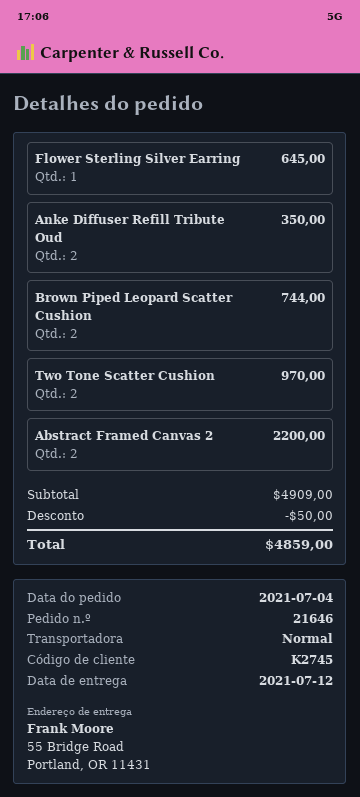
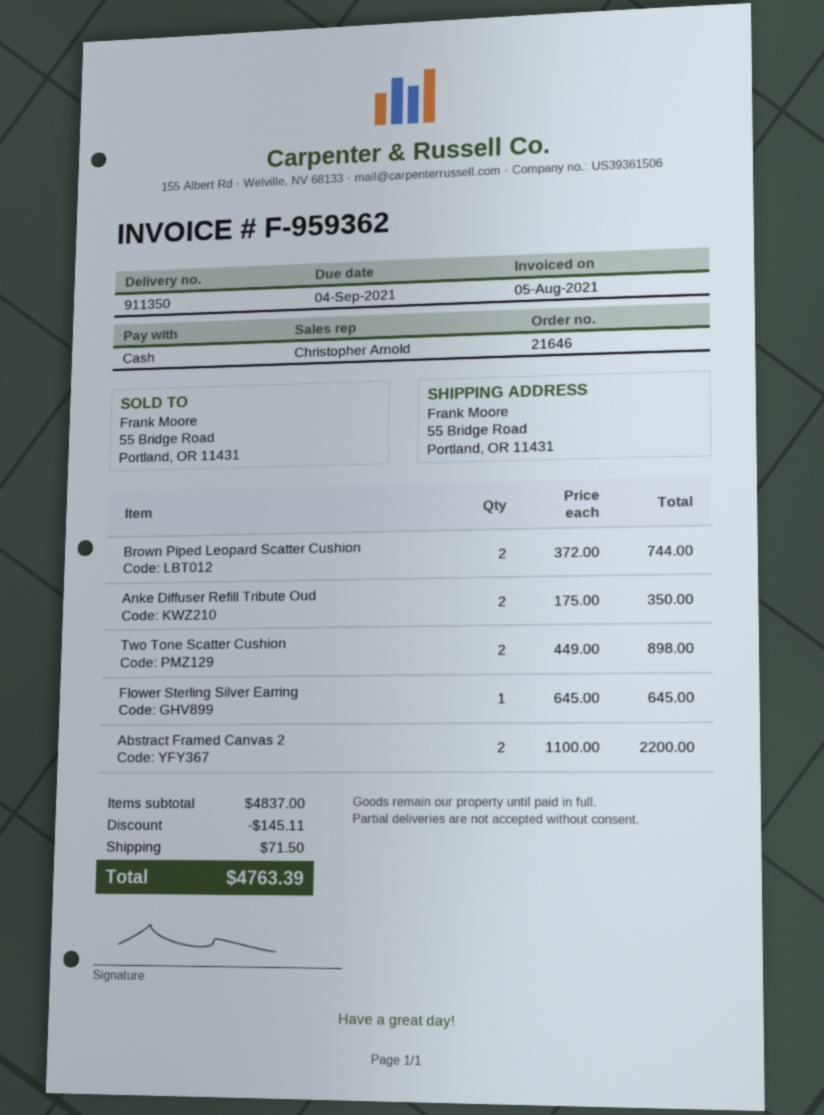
Two Tone Scatter Cushion: 2 for 970.00 -> 2 for 898.00
subtotal: 4909.00 -> 4837.00
discount: 50.00 -> 145.11
shipping: none -> 71.50
total: 4859.00 -> 4763.39

